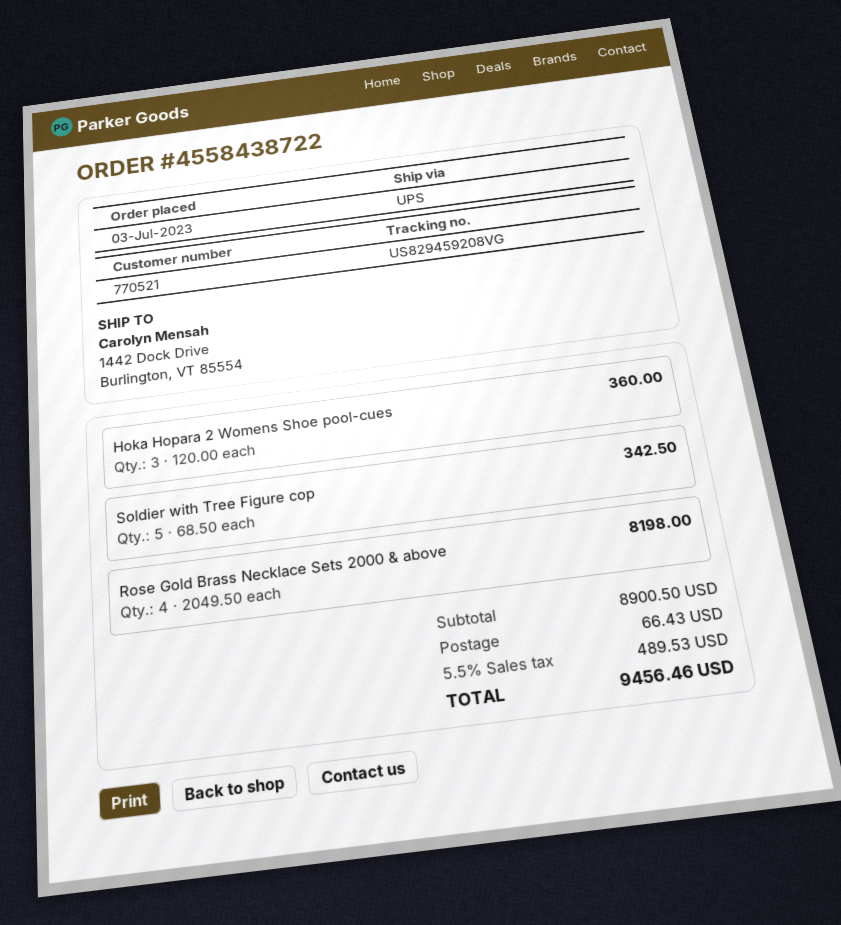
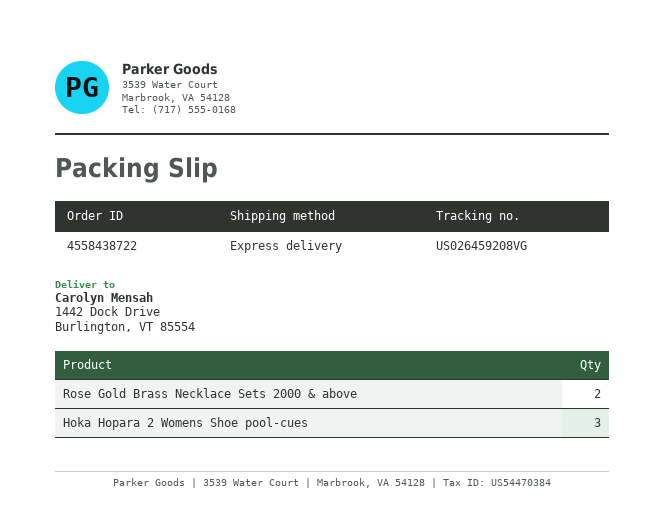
shipping method: UPS -> express
tracking number: US829459208VG -> US026459208VG
Soldier with Tree Figure cop: 5 -> none
Rose Gold Brass Necklace Sets 2000 & above: 4 -> 2

